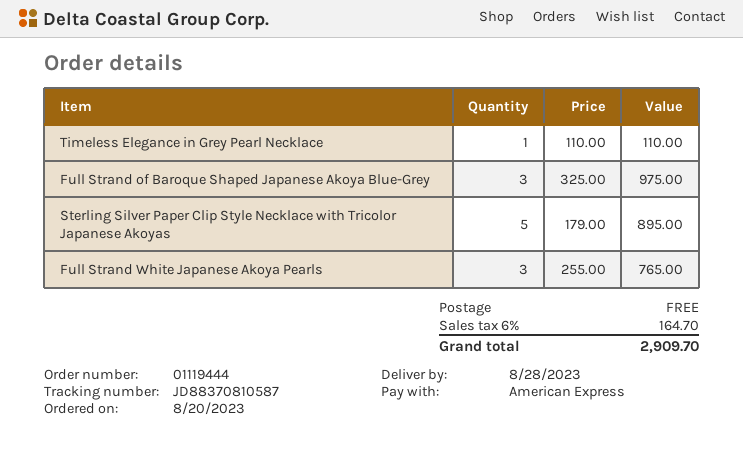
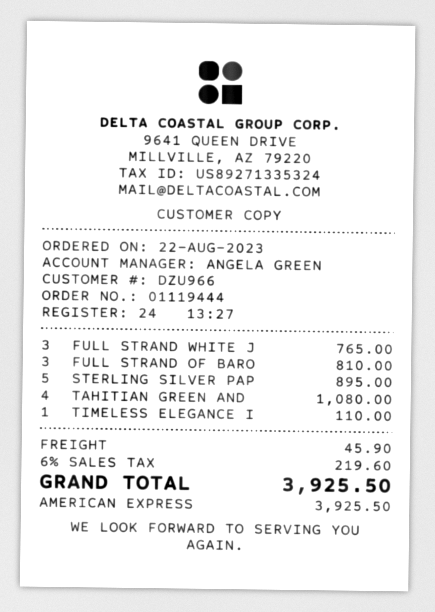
order date: 2023-08-20 -> 2023-08-22
Full Strand of Baroque Shaped Japanese Akoya Blue-Grey: 3 for 975.00 -> 3 for 810.00
TAHITIAN GREEN AND: none -> 4 for 1080.00
shipping: 0.00 -> 45.90
tax: 6% = 164.70 -> 6% = 219.60
total: 2909.70 -> 3925.50

